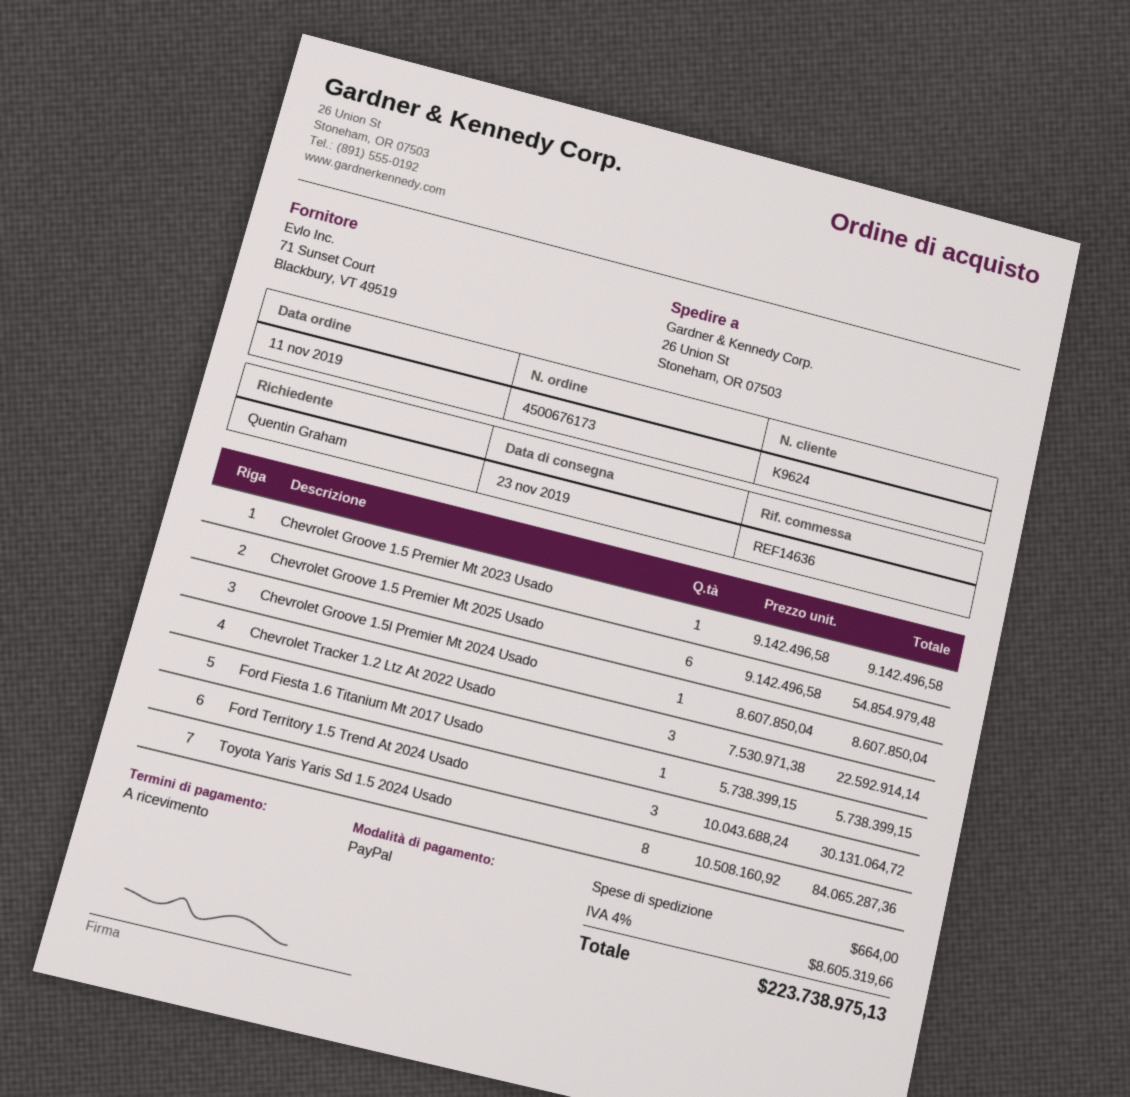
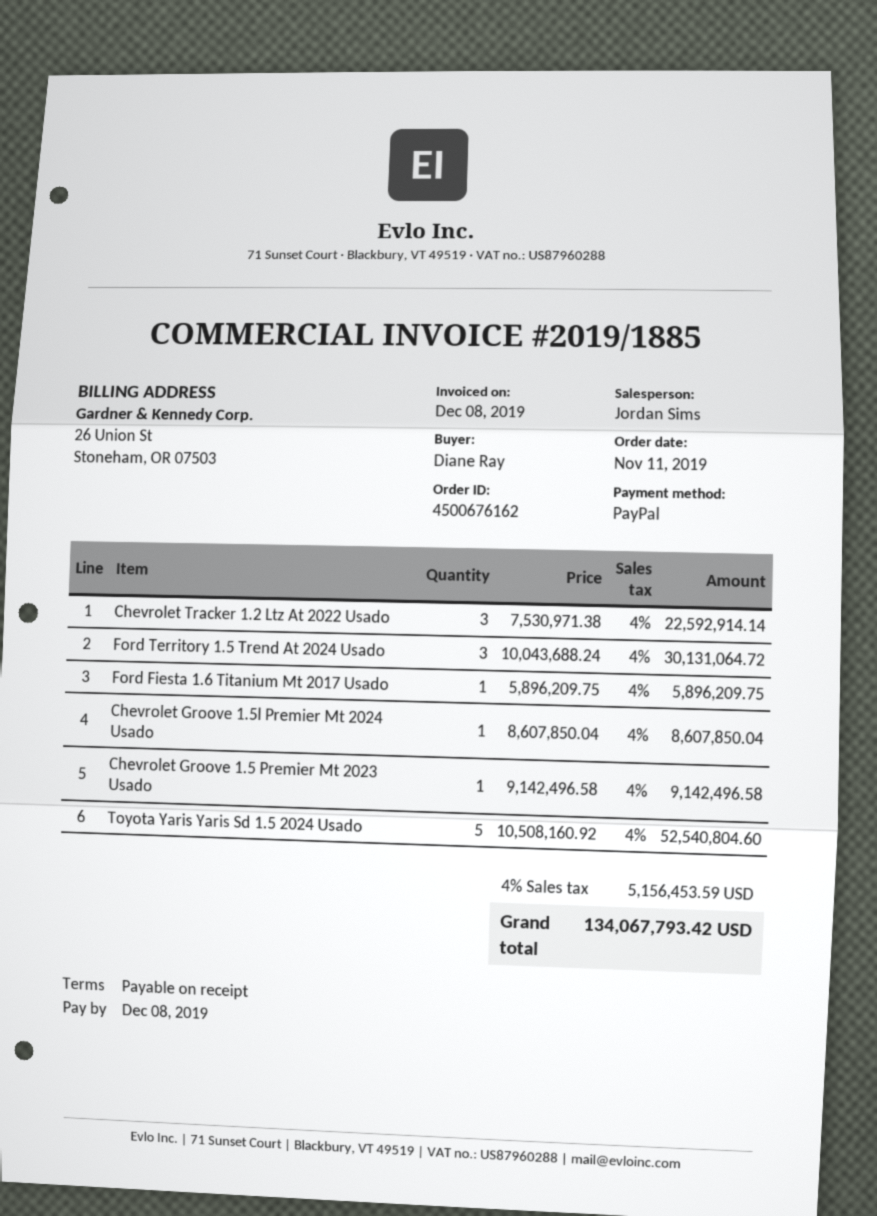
order number: 4500676173 -> 4500676162
ordered by: Quentin Graham -> Diane Ray
Chevrolet Groove 1.5 Premier Mt 2025 Usado: 6 x 9142496.58 = 54854979.48 -> none
Ford Fiesta 1.6 Titanium Mt 2017 Usado: 1 x 5738399.15 = 5738399.15 -> 1 x 5896209.75 = 5896209.75
Toyota Yaris Yaris Sd 1.5 2024 Usado: 8 x 10508160.92 = 84065287.36 -> 5 x 10508160.92 = 52540804.60
shipping: 664.00 -> none
tax: 4% = 8605319.66 -> 4% = 5156453.59
total: 223738975.13 -> 134067793.42

